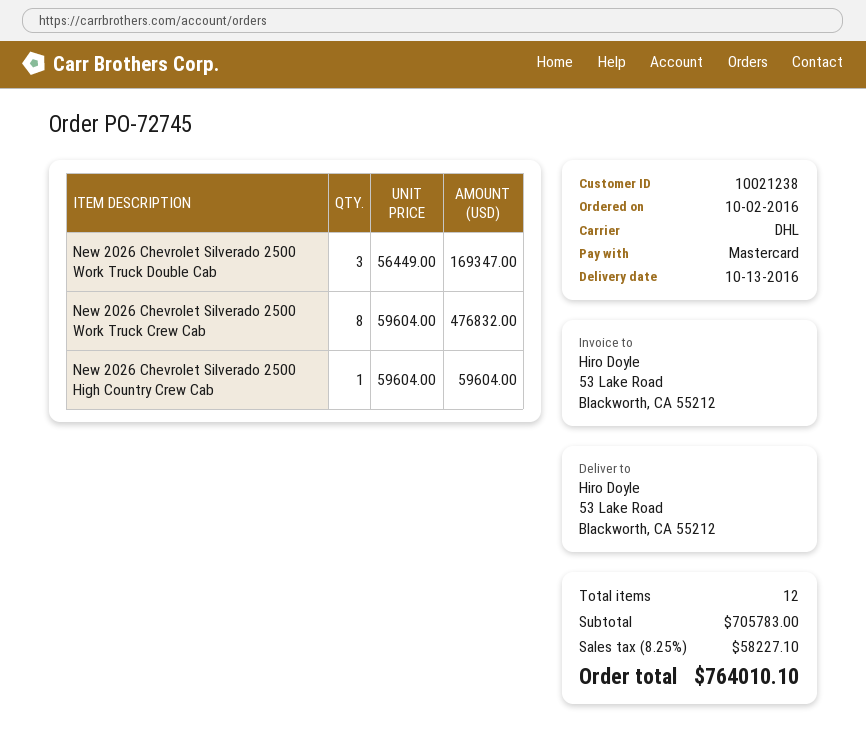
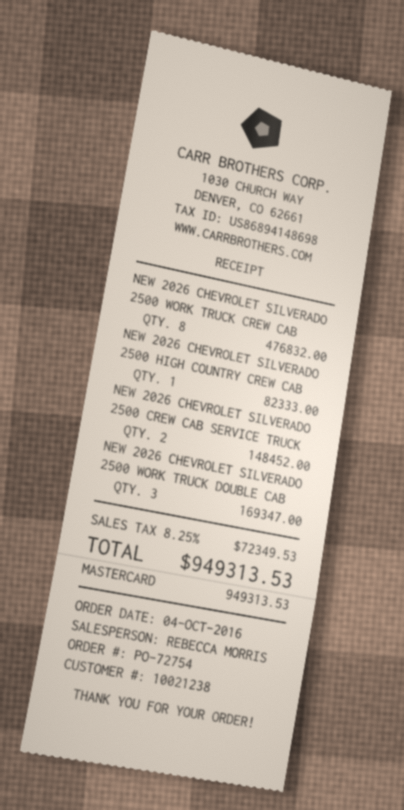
order number: PO-72745 -> PO-72754
order date: 2016-10-02 -> 2016-10-04
New 2026 Chevrolet Silverado 2500 High Country Crew Cab: 1 for 59604.00 -> 1 for 82333.00
NEW 2026 CHEVROLET SILVERADO 2500 CREW CAB SERVICE TRUCK: none -> 2 for 148452.00
tax: 8.25% = 58227.10 -> 8.25% = 72349.53
total: 764010.10 -> 949313.53

